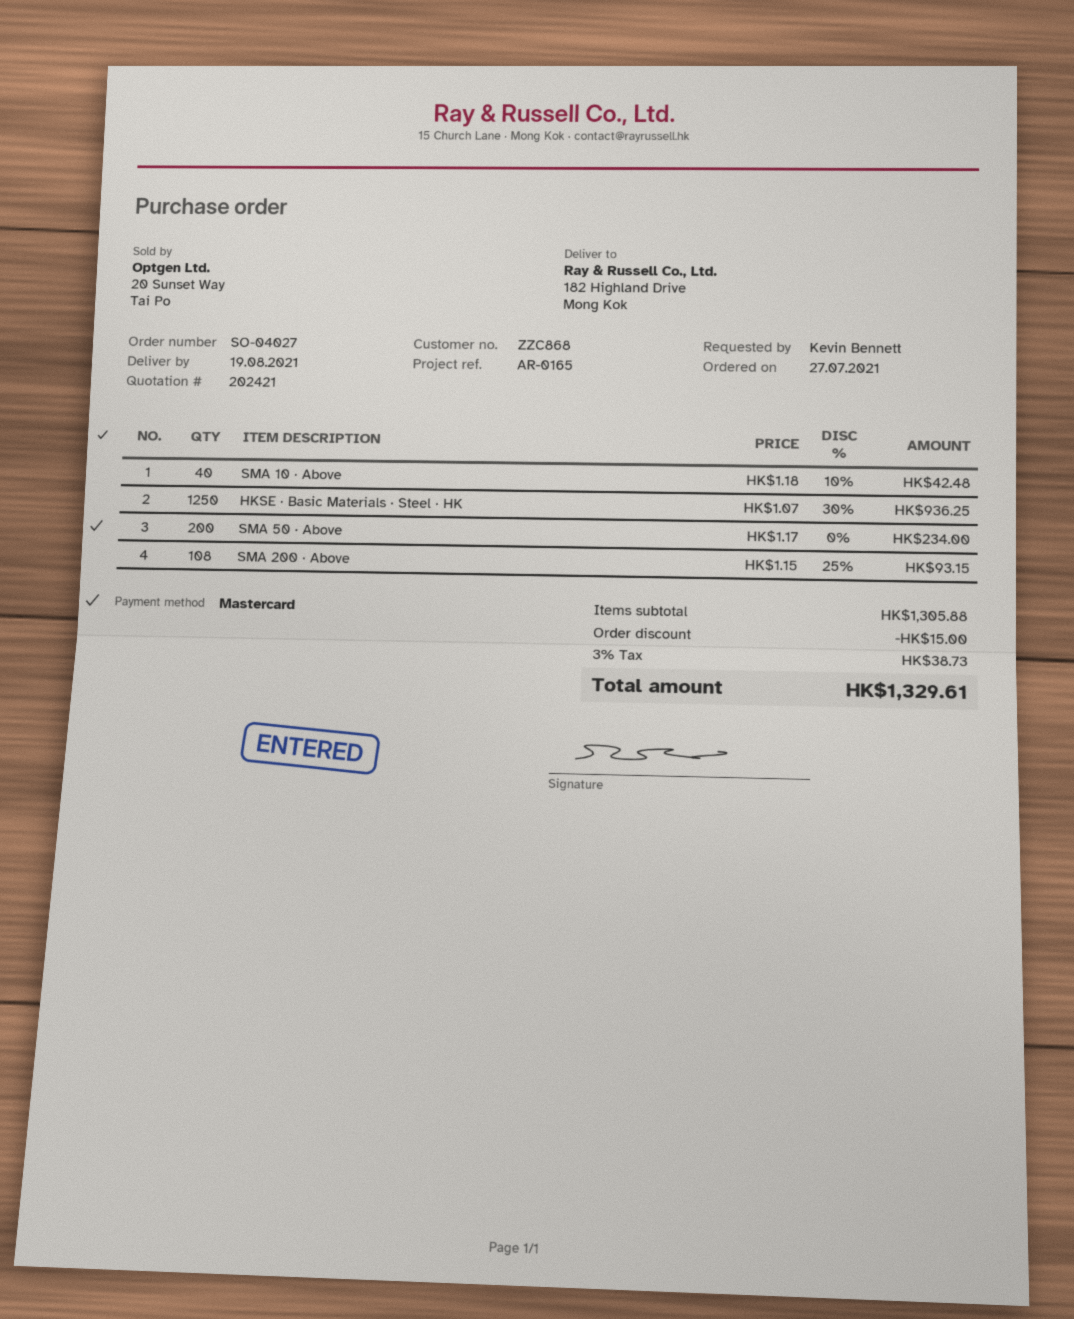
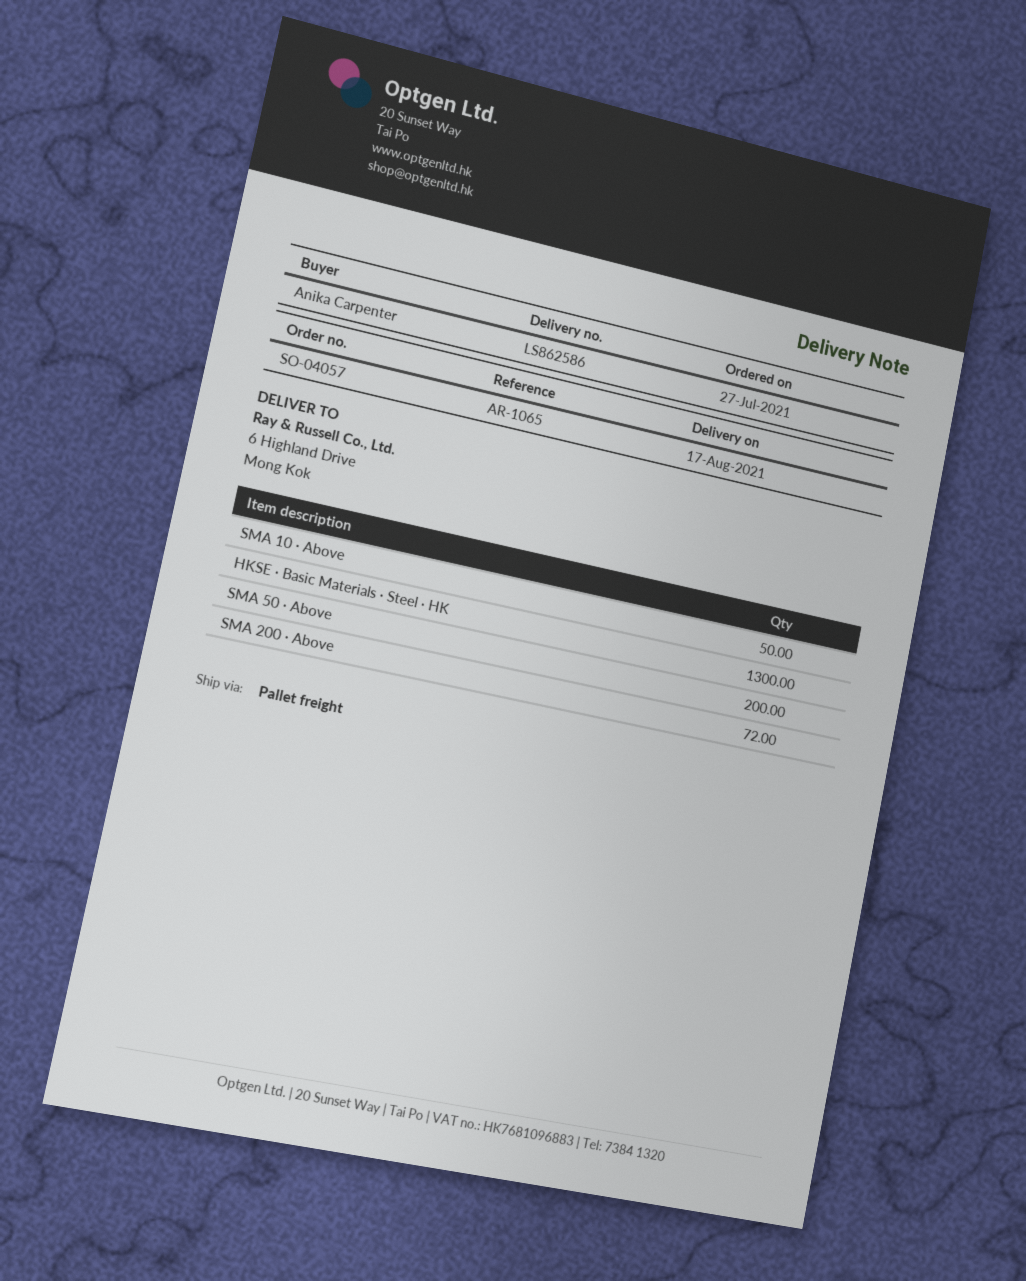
order number: SO-04027 -> SO-04057
delivery date: 2021-08-19 -> 2021-08-17
reference: AR-0165 -> AR-1065
ordered by: Kevin Bennett -> Anika Carpenter
ship to: 182 Highland Drive, Mong Kok -> 6 Highland Drive, Mong Kok
SMA 10 · Above: 40 -> 50
HKSE · Basic Materials · Steel · HK: 1250 -> 1300
SMA 200 · Above: 108 -> 72

